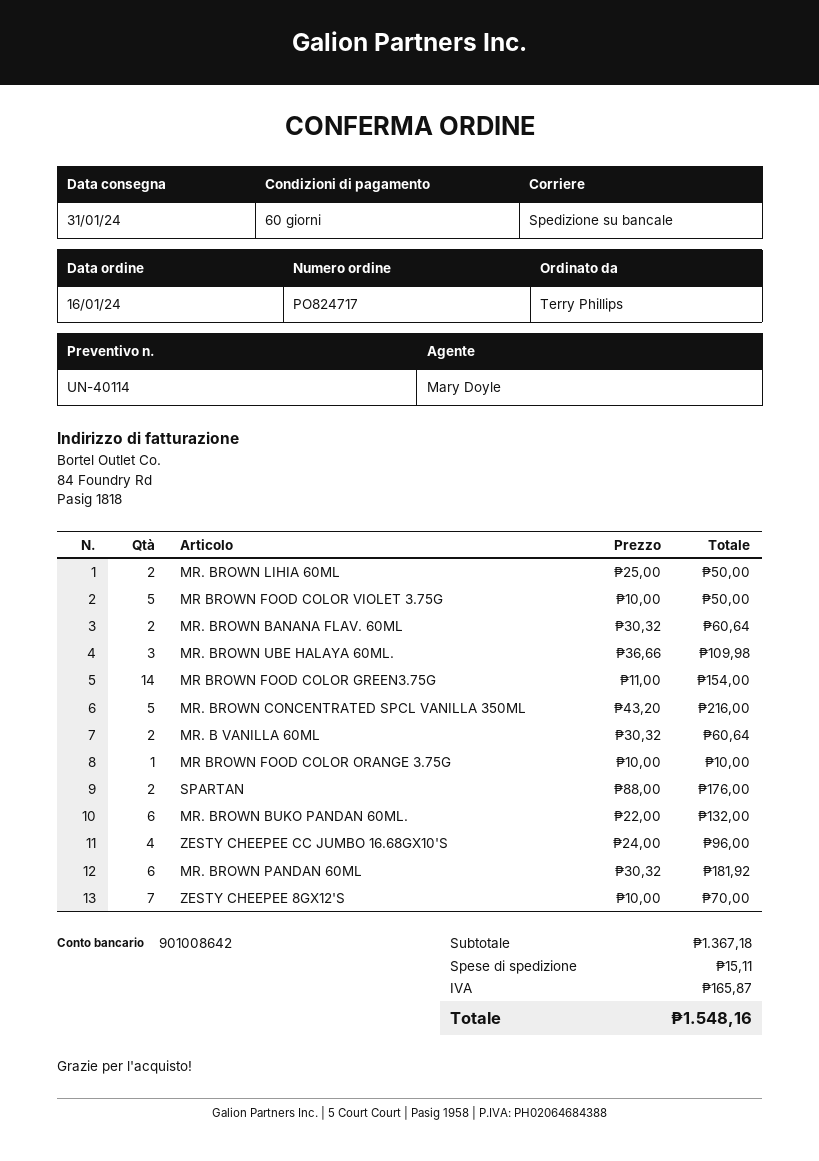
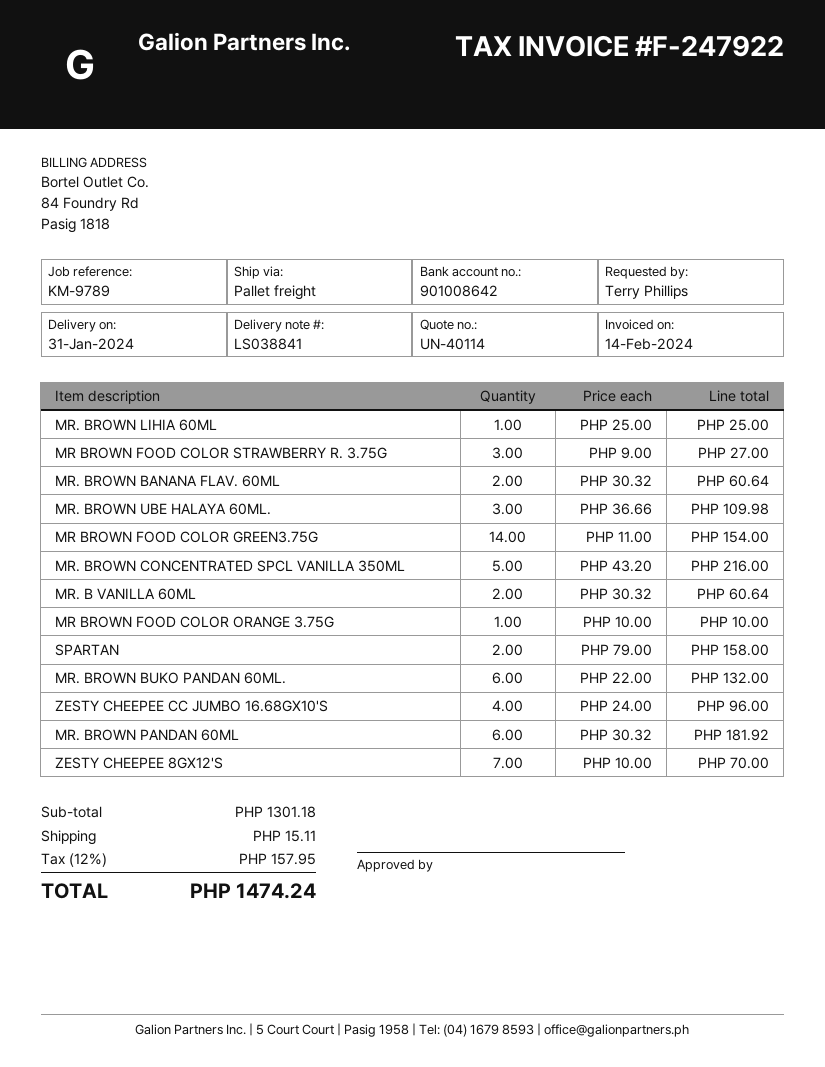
MR. BROWN LIHIA 60ML: 2 x 25.00 = 50.00 -> 1 x 25.00 = 25.00
MR BROWN FOOD COLOR VIOLET 3.75G: 5 x 10.00 = 50.00 -> none
SPARTAN: 2 x 88.00 = 176.00 -> 2 x 79.00 = 158.00
MR BROWN FOOD COLOR STRAWBERRY R. 3.75G: none -> 3 x 9.00 = 27.00
subtotal: 1367.18 -> 1301.18
tax: 165.87 -> 157.95
total: 1548.16 -> 1474.24

